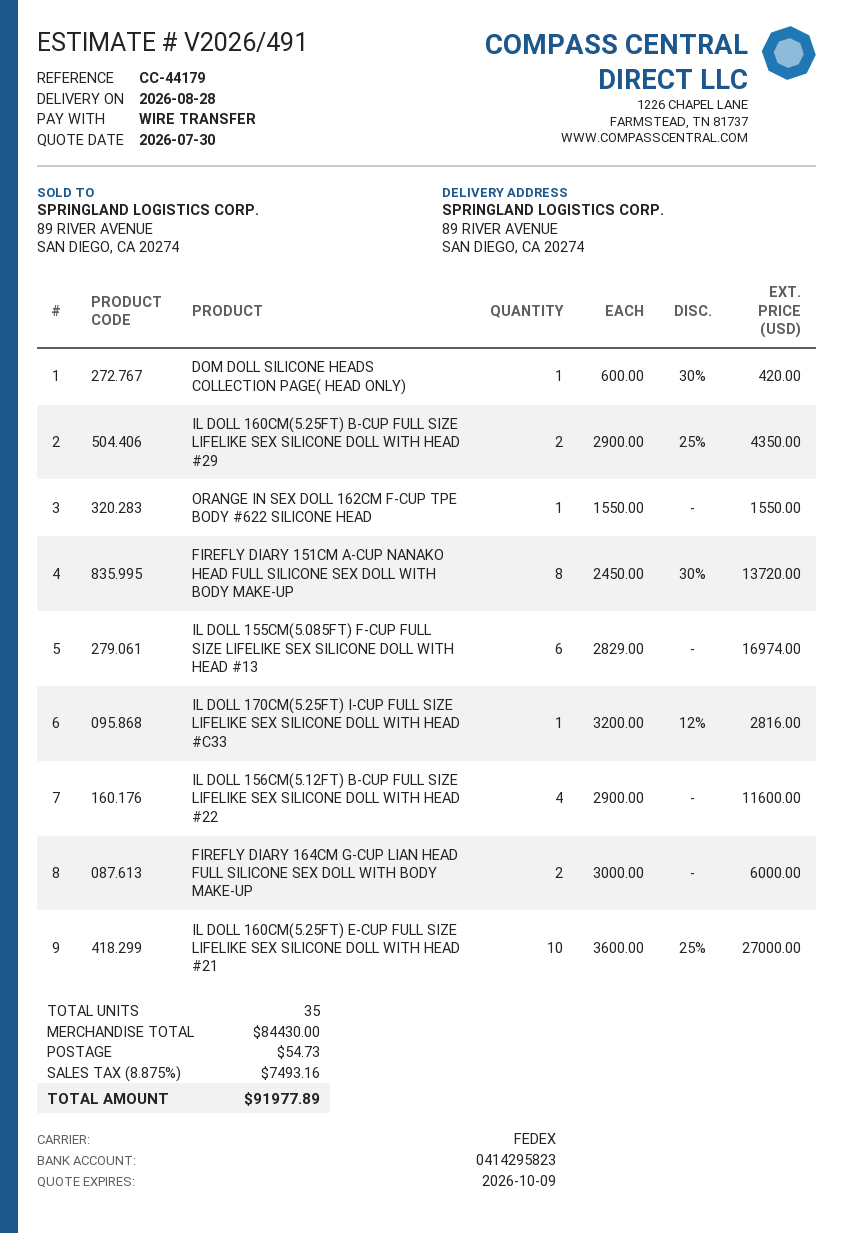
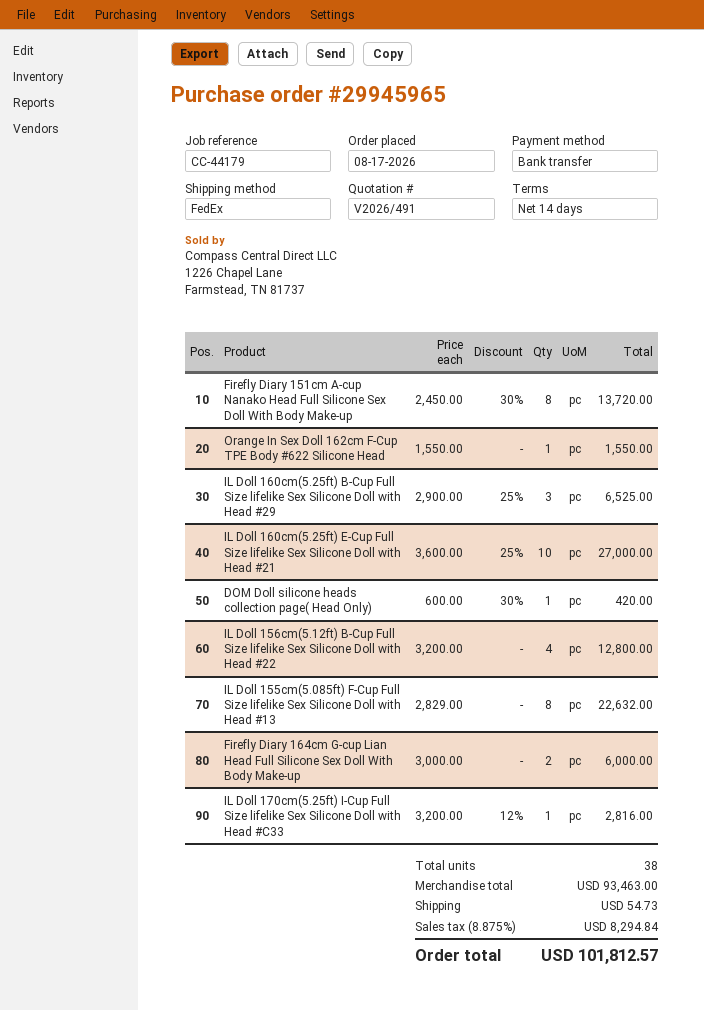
IL DOLL 160CM(5.25FT) B-CUP FULL SIZE LIFELIKE SEX SILICONE DOLL WITH HEAD #29: 2 x 2900.00 - 25% = 4350.00 -> 3 x 2900.00 - 25% = 6525.00
IL DOLL 155CM(5.085FT) F-CUP FULL SIZE LIFELIKE SEX SILICONE DOLL WITH HEAD #13: 6 x 2829.00 = 16974.00 -> 8 x 2829.00 = 22632.00
IL DOLL 156CM(5.12FT) B-CUP FULL SIZE LIFELIKE SEX SILICONE DOLL WITH HEAD #22: 4 x 2900.00 = 11600.00 -> 4 x 3200.00 = 12800.00
total quantity: 35 -> 38
subtotal: 84430.00 -> 93463.00
tax: 8.875% = 7493.16 -> 8.875% = 8294.84
total: 91977.89 -> 101812.57

